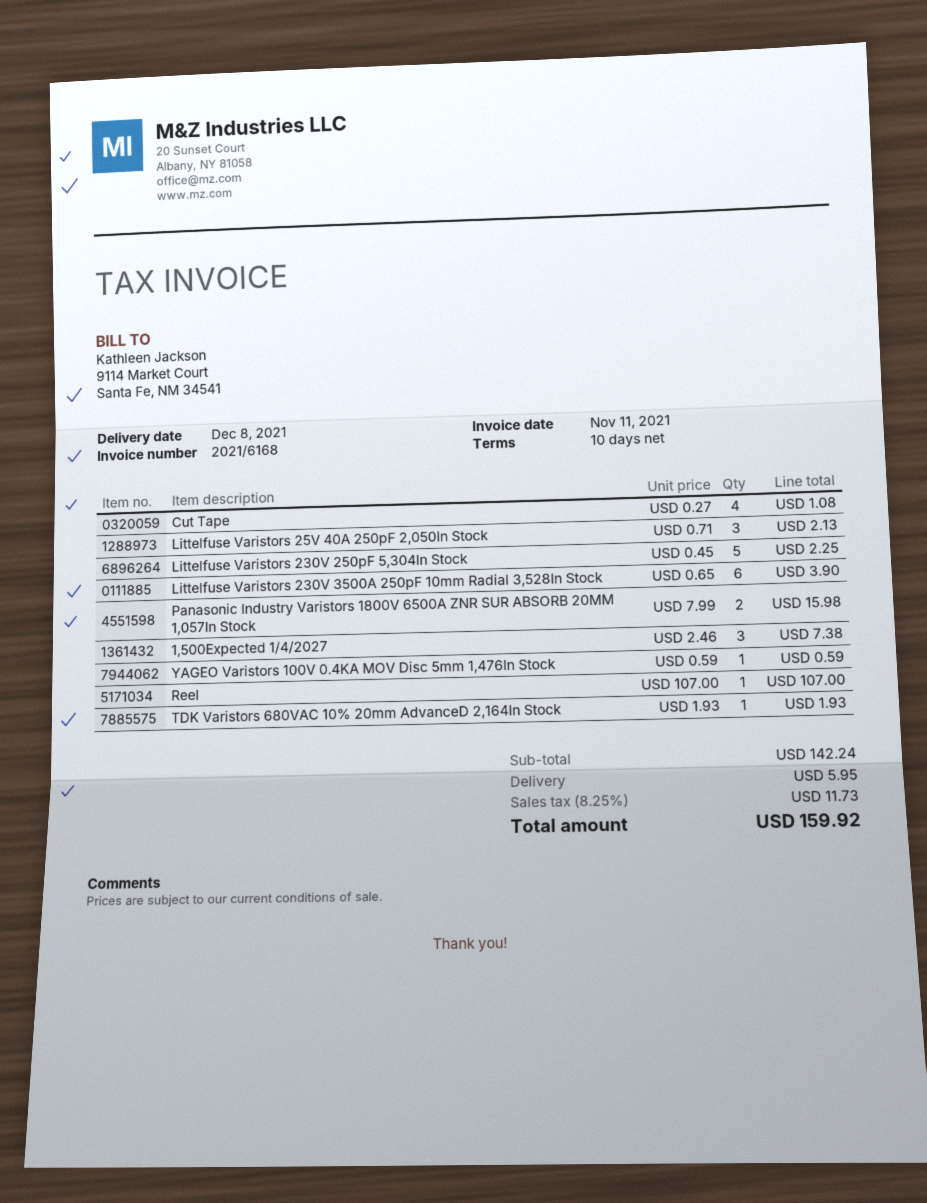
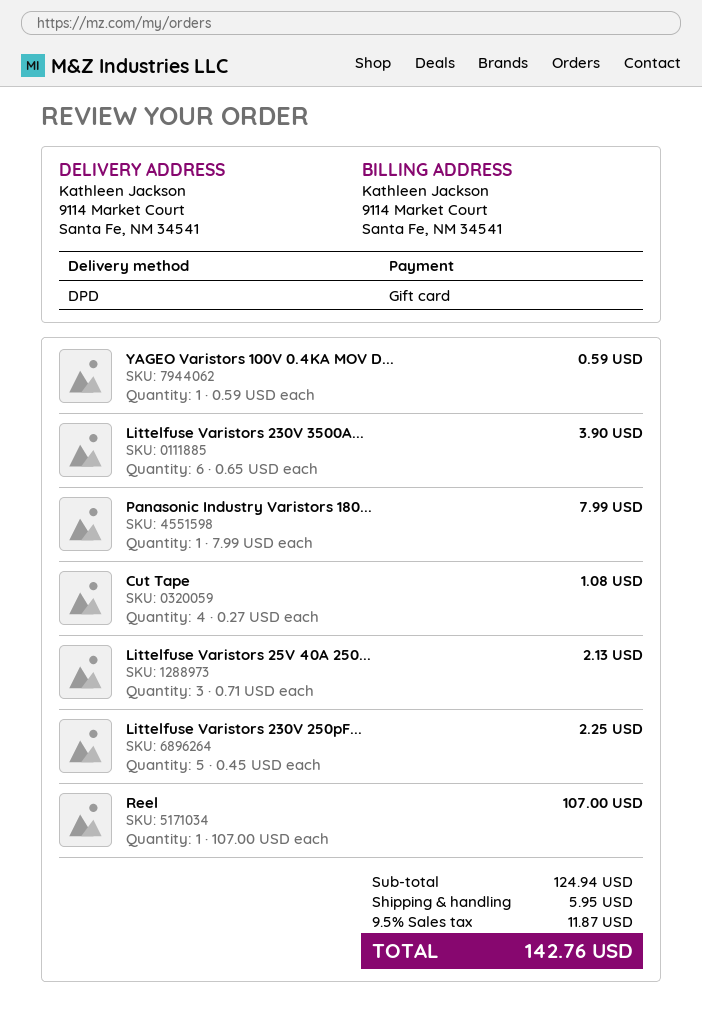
Panasonic Industry Varistors 1800V 6500A ZNR SUR ABSORB 20MM 1,057In Stock: 2 x 7.99 = 15.98 -> 1 x 7.99 = 7.99
1,500Expected 1/4/2027: 3 x 2.46 = 7.38 -> none
TDK Varistors 680VAC 10% 20mm AdvanceD 2,164In Stock: 1 x 1.93 = 1.93 -> none
subtotal: 142.24 -> 124.94
tax: 8.25% = 11.73 -> 9.5% = 11.87
total: 159.92 -> 142.76

